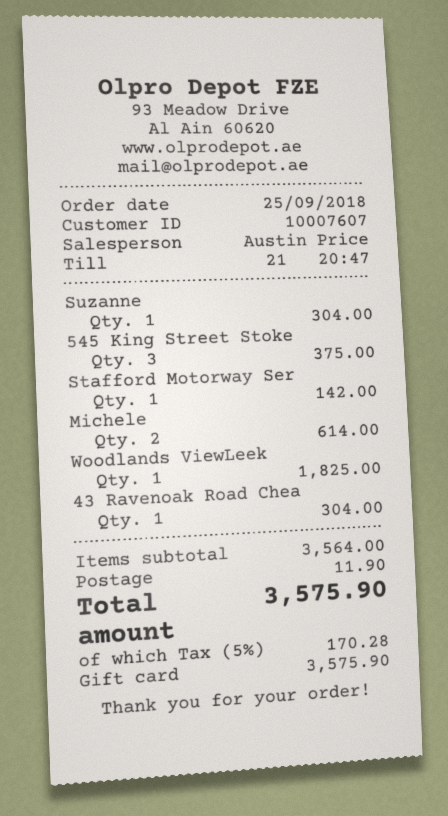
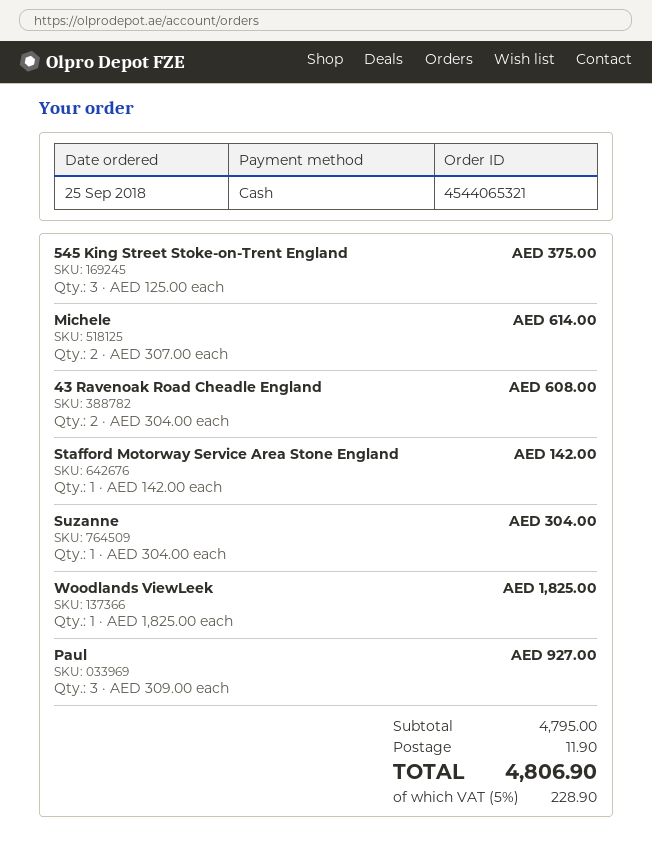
payment method: gift card -> cash
43 Ravenoak Road Chea: 1 for 304.00 -> 2 for 608.00
Paul: none -> 3 for 927.00
subtotal: 3564.00 -> 4795.00
tax: 5% = 170.28 -> 5% = 228.90
total: 3575.90 -> 4806.90

